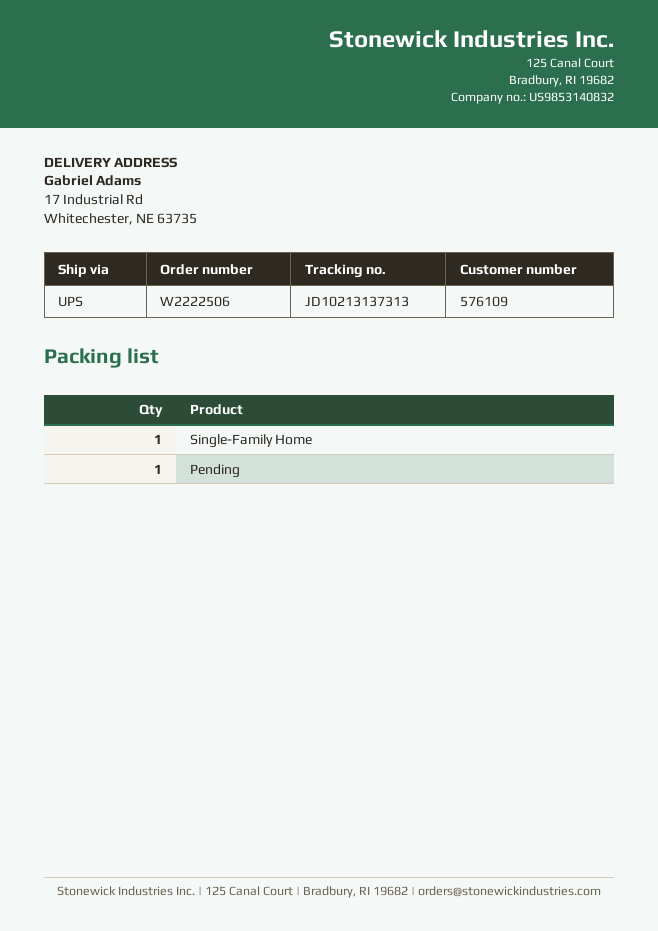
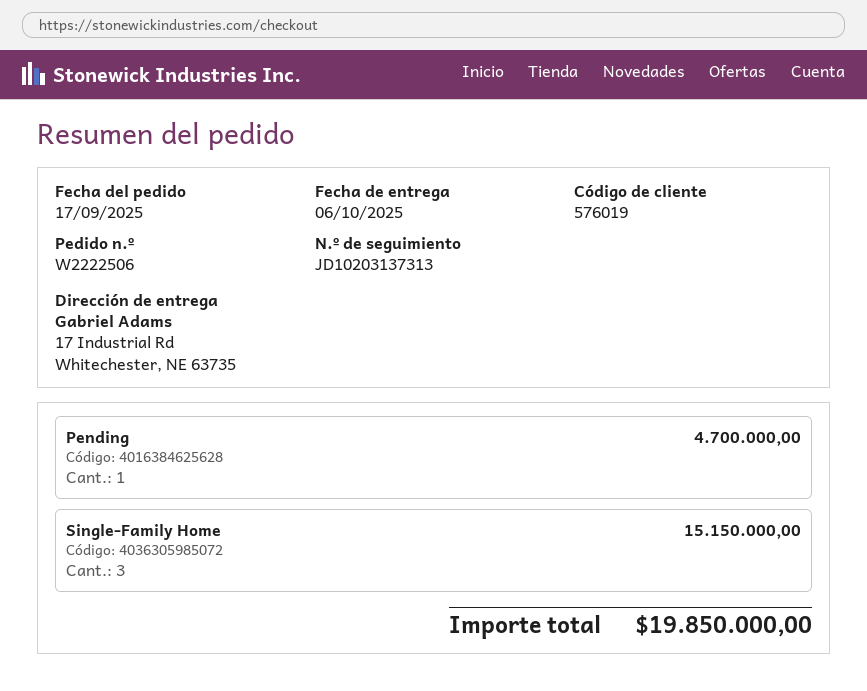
customer number: 576109 -> 576019
tracking number: JD10213137313 -> JD10203137313
Single-Family Home: 1 -> 3

